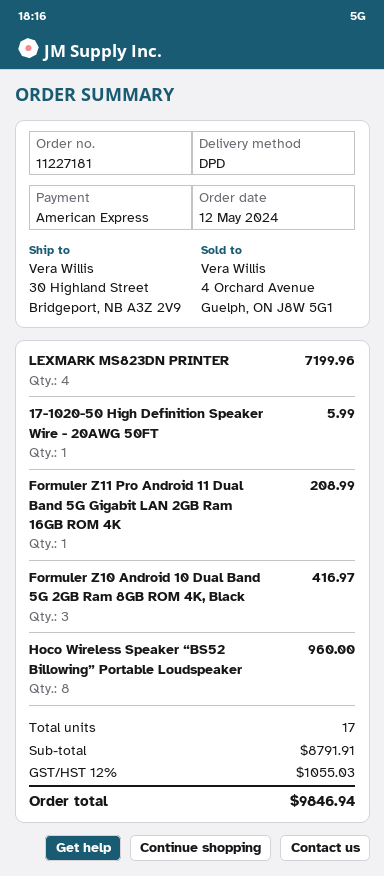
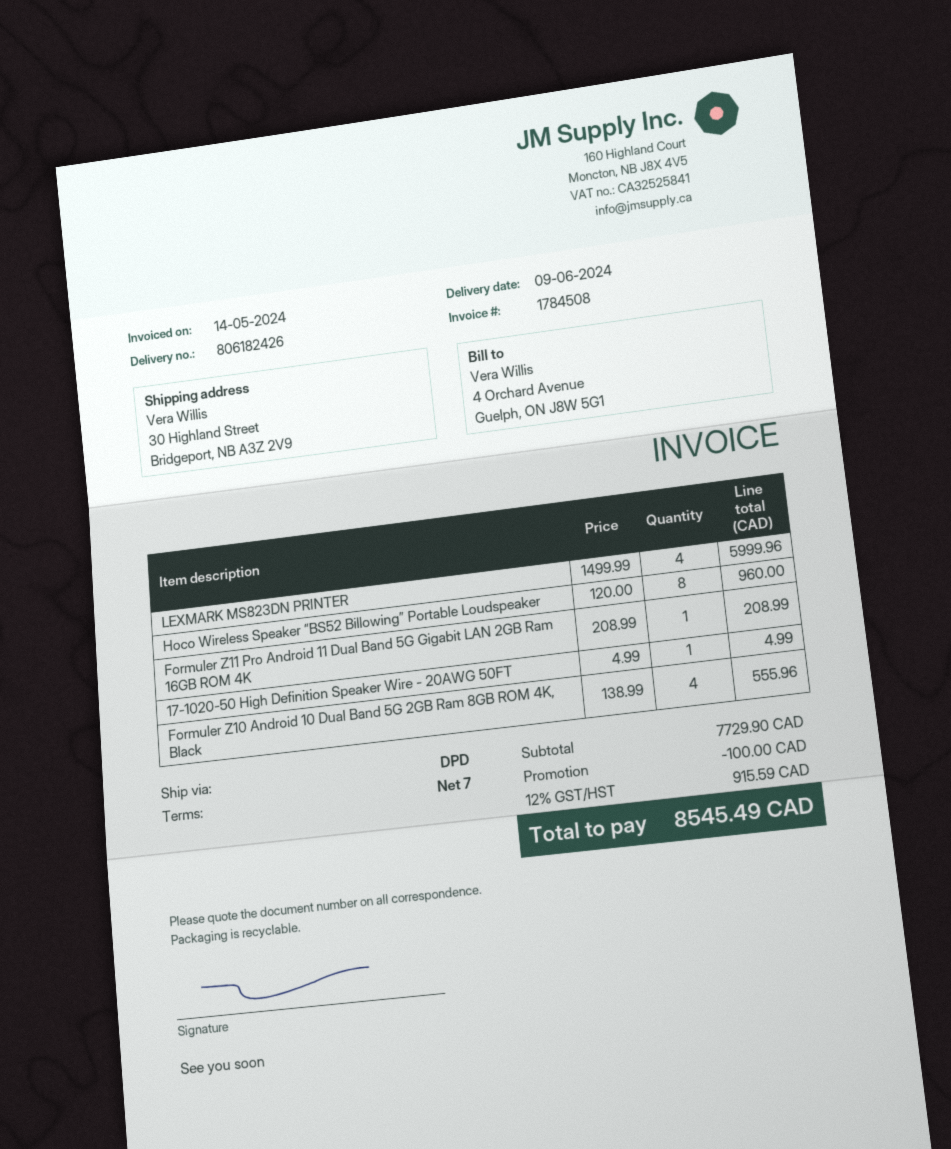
LEXMARK MS823DN PRINTER: 4 for 7199.96 -> 4 for 5999.96
17-1020-50 High Definition Speaker Wire - 20AWG 50FT: 1 for 5.99 -> 1 for 4.99
Formuler Z10 Android 10 Dual Band 5G 2GB Ram 8GB ROM 4K, Black: 3 for 416.97 -> 4 for 555.96
subtotal: 8791.91 -> 7729.90
discount: none -> 100.00
tax: 12% = 1055.03 -> 12% = 915.59
total: 9846.94 -> 8545.49

